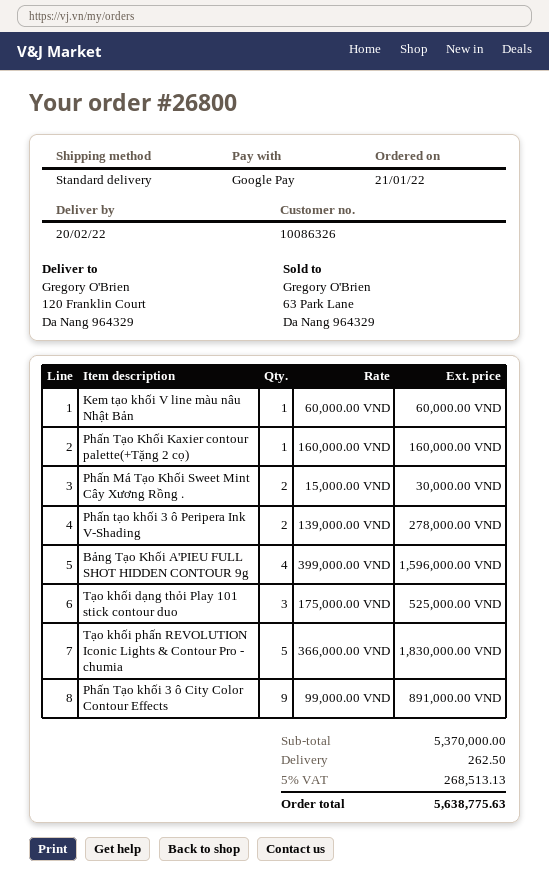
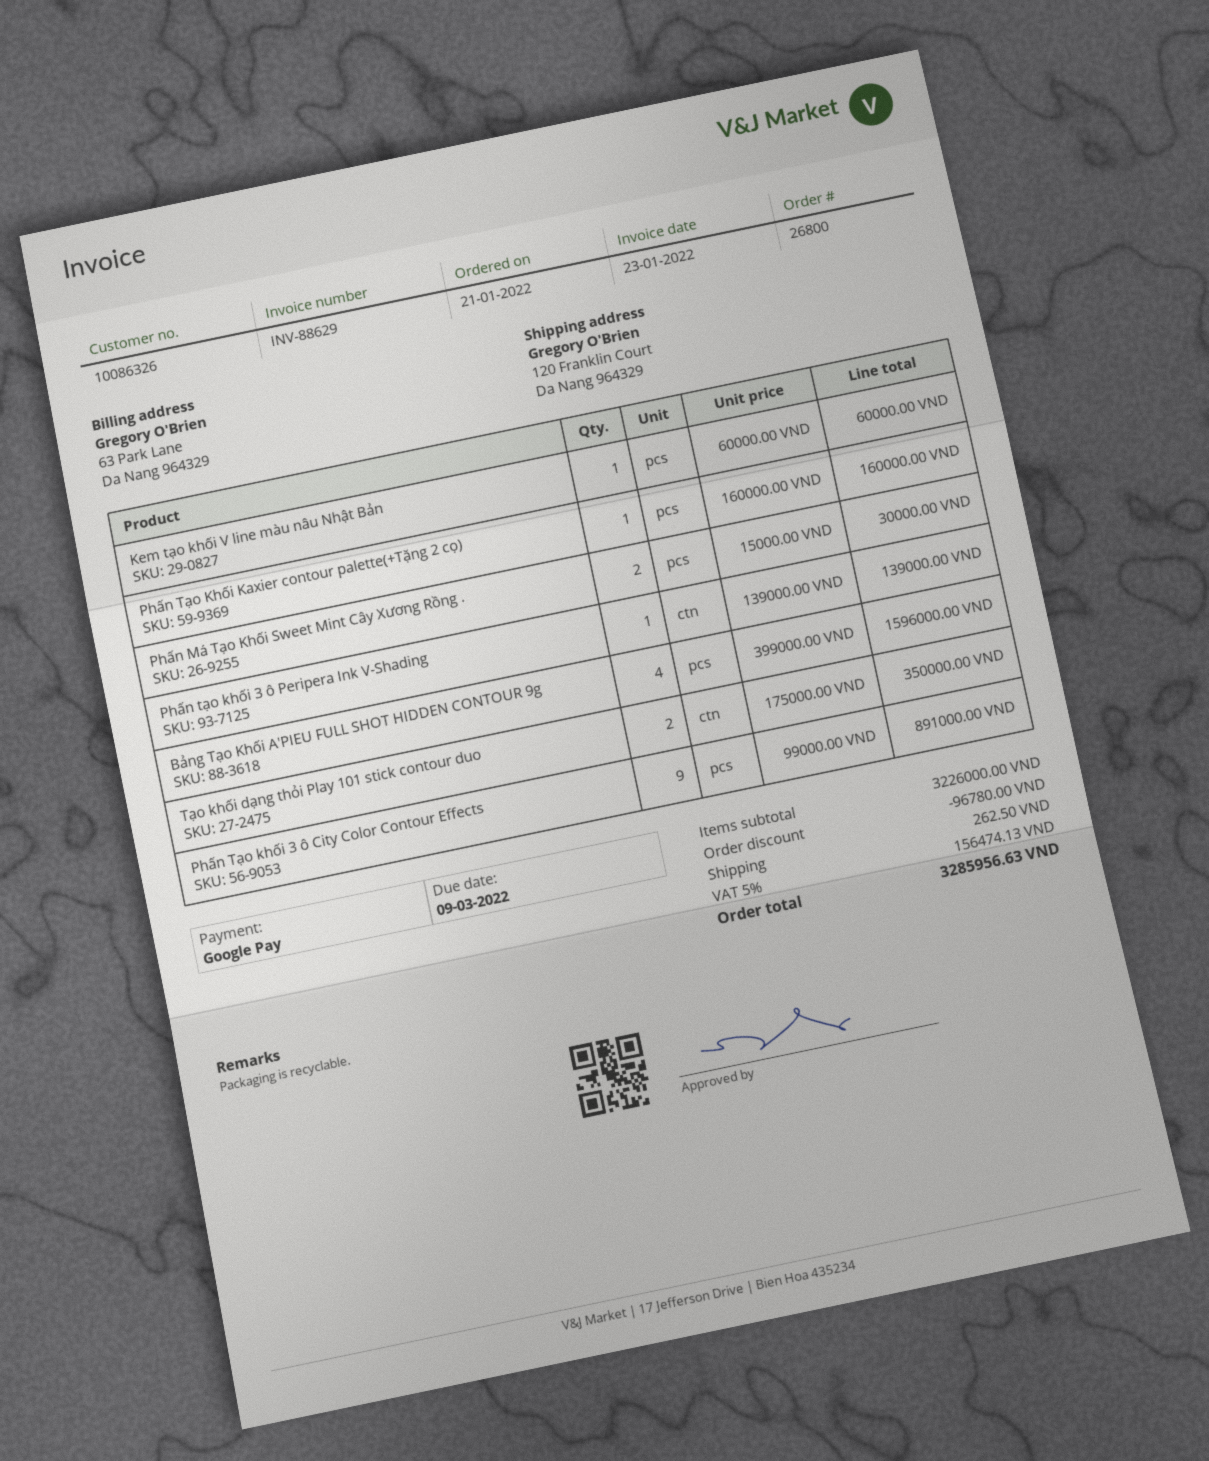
Phấn tạo khối 3 ô Peripera Ink V-Shading: 2 x 139000.00 = 278000.00 -> 1 x 139000.00 = 139000.00
Tạo khối dạng thỏi Play 101 stick contour duo: 3 x 175000.00 = 525000.00 -> 2 x 175000.00 = 350000.00
Tạo khối phấn REVOLUTION Iconic Lights & Contour Pro - chumia: 5 x 366000.00 = 1830000.00 -> none
subtotal: 5370000.00 -> 3226000.00
discount: none -> 96780.00
tax: 5% = 268513.13 -> 5% = 156474.13
total: 5638775.63 -> 3285956.63

